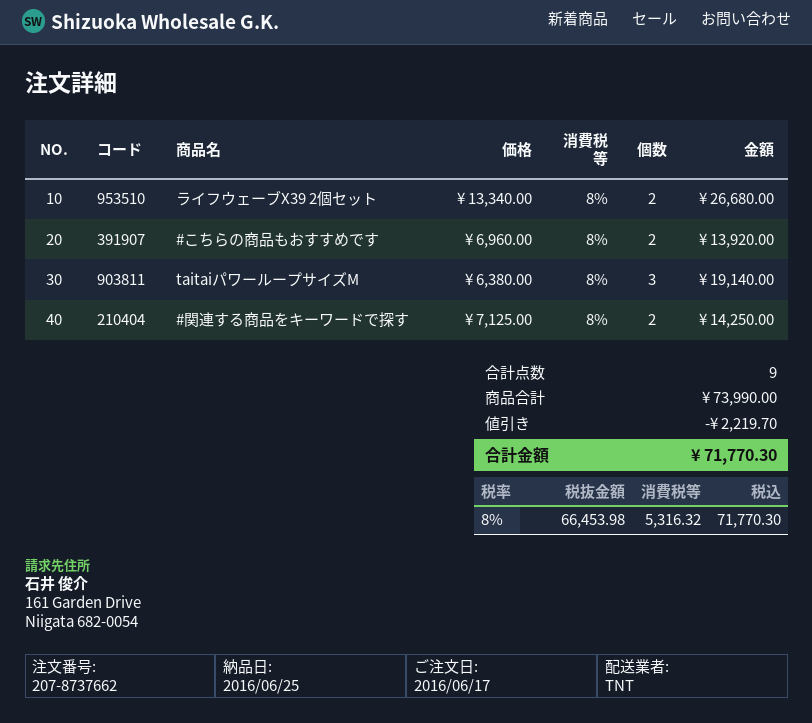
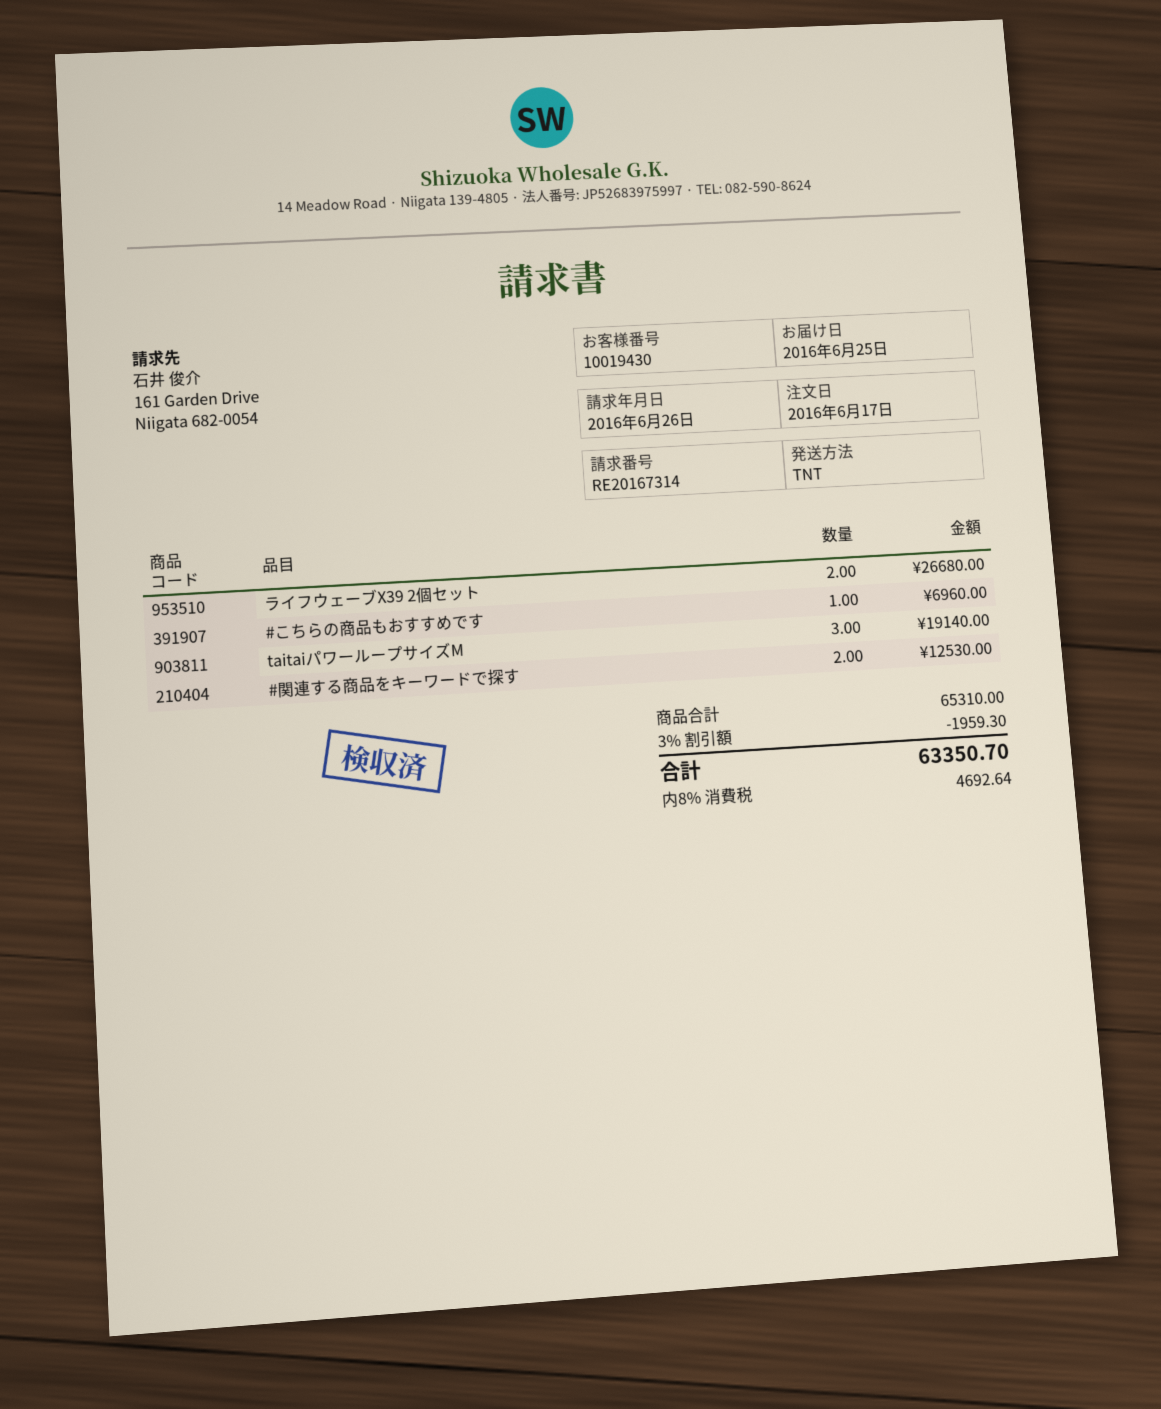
#こちらの商品もおすすめです: 2 for 13920.00 -> 1 for 6960.00
#関連する商品をキーワードで探す: 2 for 14250.00 -> 2 for 12530.00
subtotal: 73990.00 -> 65310.00
discount: 2219.70 -> 1959.30
tax: 8% = 5316.32 -> 8% = 4692.64
total: 71770.30 -> 63350.70

